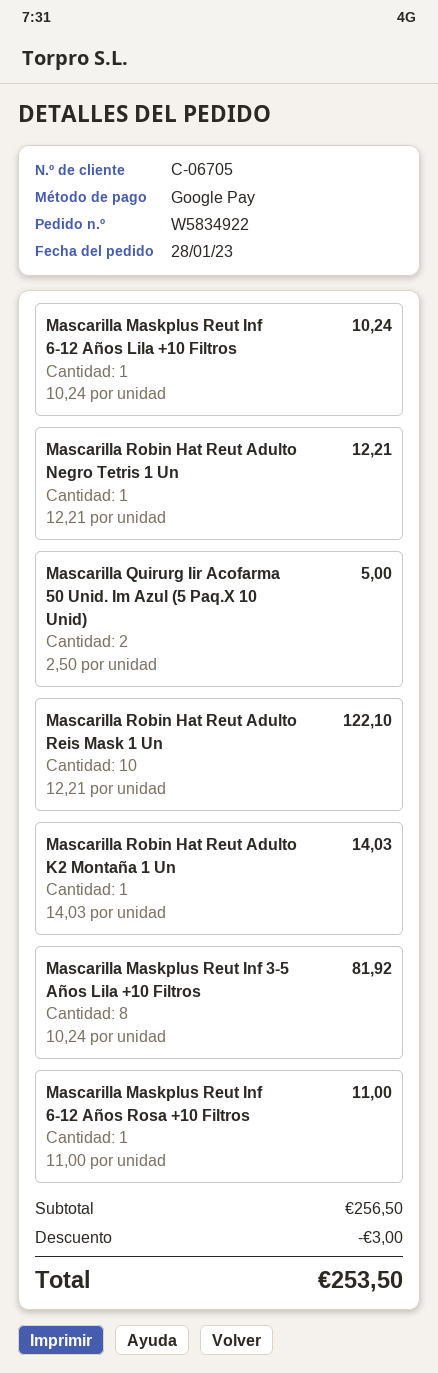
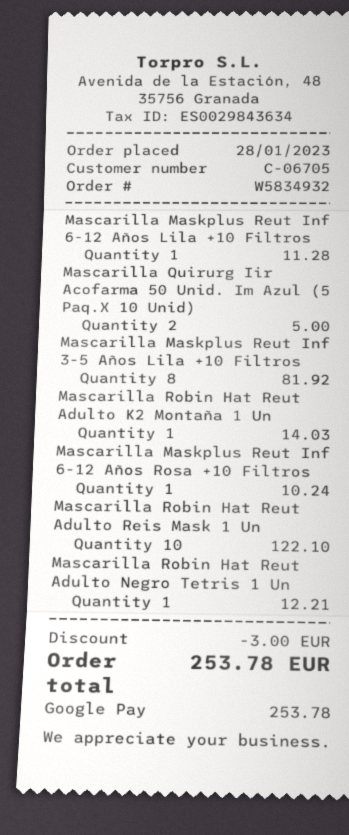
order number: W5834922 -> W5834932
Mascarilla Maskplus Reut Inf 6-12 Años Lila +10 Filtros: 1 for 10.24 -> 1 for 11.28
Mascarilla Maskplus Reut Inf 6-12 Años Rosa +10 Filtros: 1 for 11.00 -> 1 for 10.24
total: 253.50 -> 253.78

